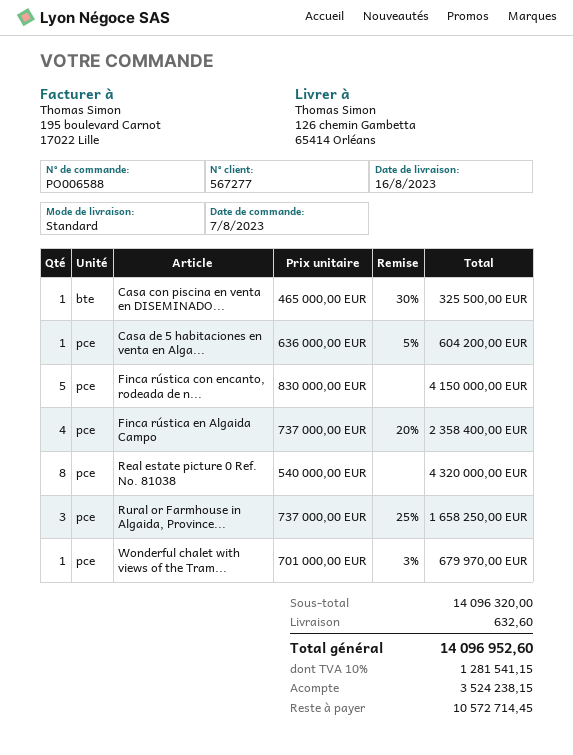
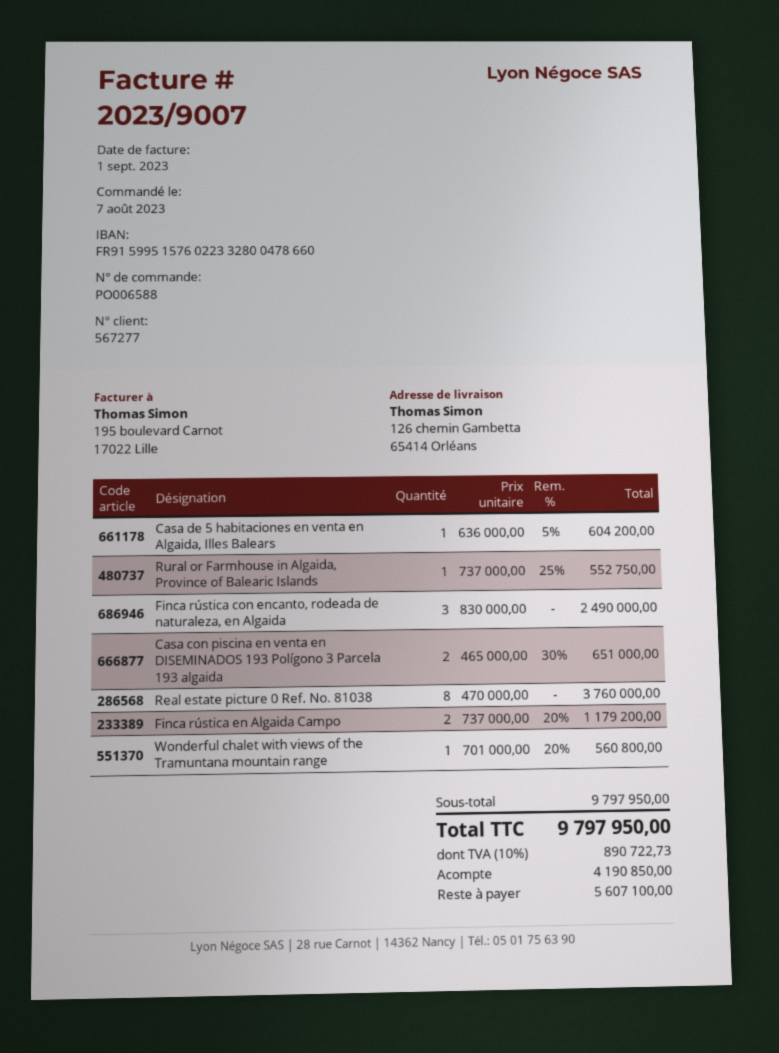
Casa con piscina en venta en DISEMINADO...: 1 x 465000.00 - 30% = 325500.00 -> 2 x 465000.00 - 30% = 651000.00
Finca rústica con encanto, rodeada de n...: 5 x 830000.00 = 4150000.00 -> 3 x 830000.00 = 2490000.00
Finca rústica en Algaida Campo: 4 x 737000.00 - 20% = 2358400.00 -> 2 x 737000.00 - 20% = 1179200.00
Real estate picture 0 Ref. No. 81038: 8 x 540000.00 = 4320000.00 -> 8 x 470000.00 = 3760000.00
Rural or Farmhouse in Algaida, Province...: 3 x 737000.00 - 25% = 1658250.00 -> 1 x 737000.00 - 25% = 552750.00
Wonderful chalet with views of the Tram...: 1 x 701000.00 - 3% = 679970.00 -> 1 x 701000.00 - 20% = 560800.00
subtotal: 14096320.00 -> 9797950.00
shipping: 632.60 -> none
tax: 10% = 1281541.15 -> 10% = 890722.73
total: 14096952.60 -> 9797950.00
deposit: 3524238.15 -> 4190850.00
balance: 10572714.45 -> 5607100.00

